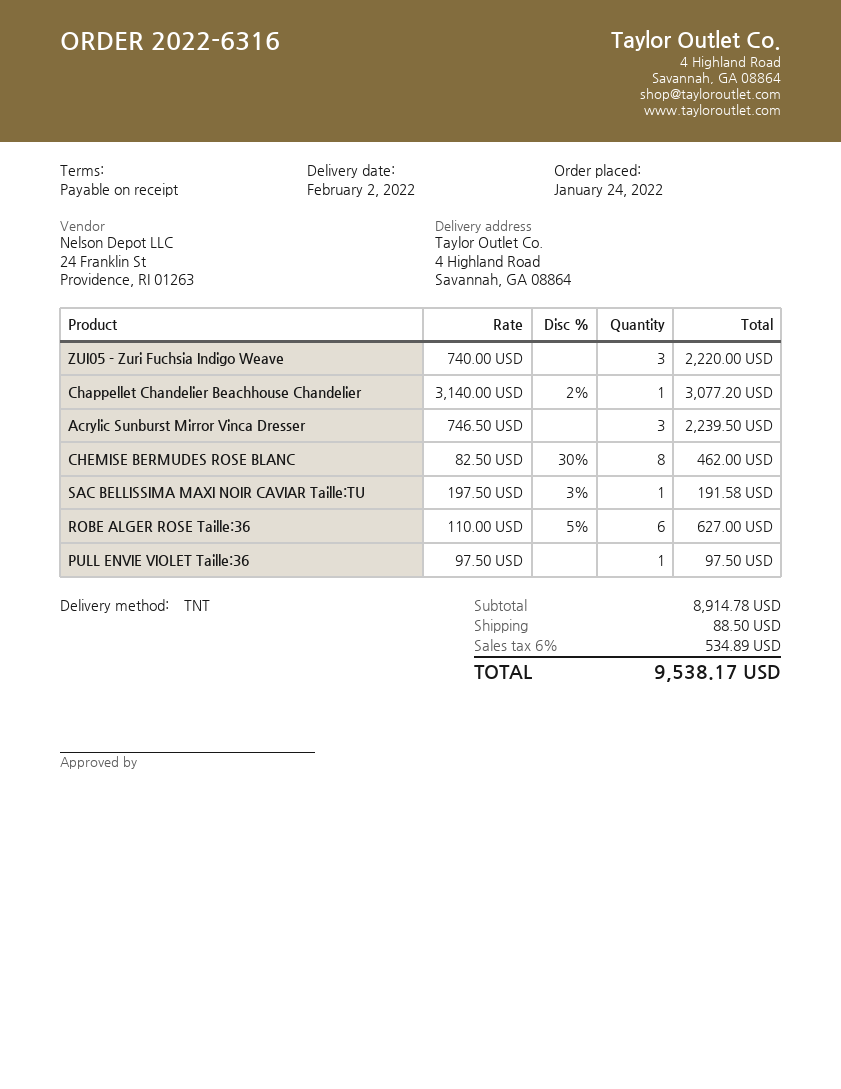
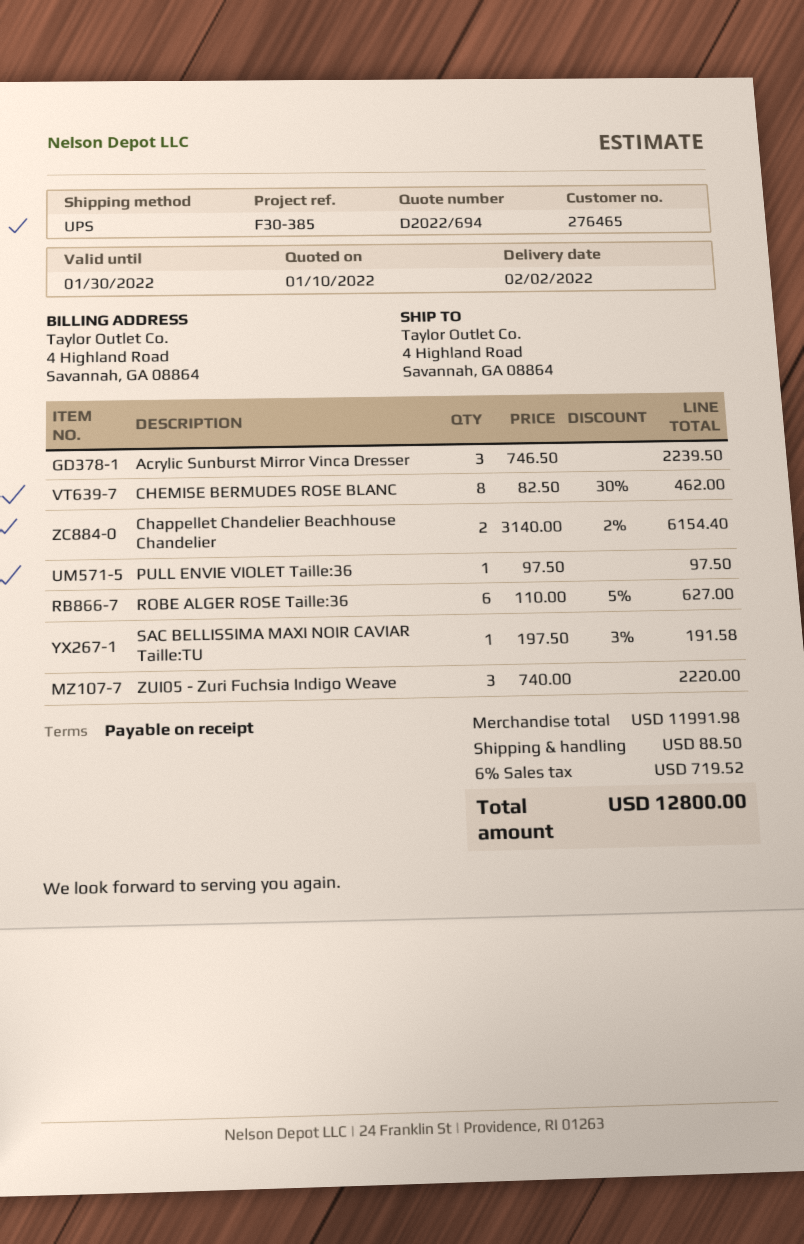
shipping method: TNT -> UPS
Chappellet Chandelier Beachhouse Chandelier: 1 x 3140.00 - 2% = 3077.20 -> 2 x 3140.00 - 2% = 6154.40
subtotal: 8914.78 -> 11991.98
tax: 6% = 534.89 -> 6% = 719.52
total: 9538.17 -> 12800.00

